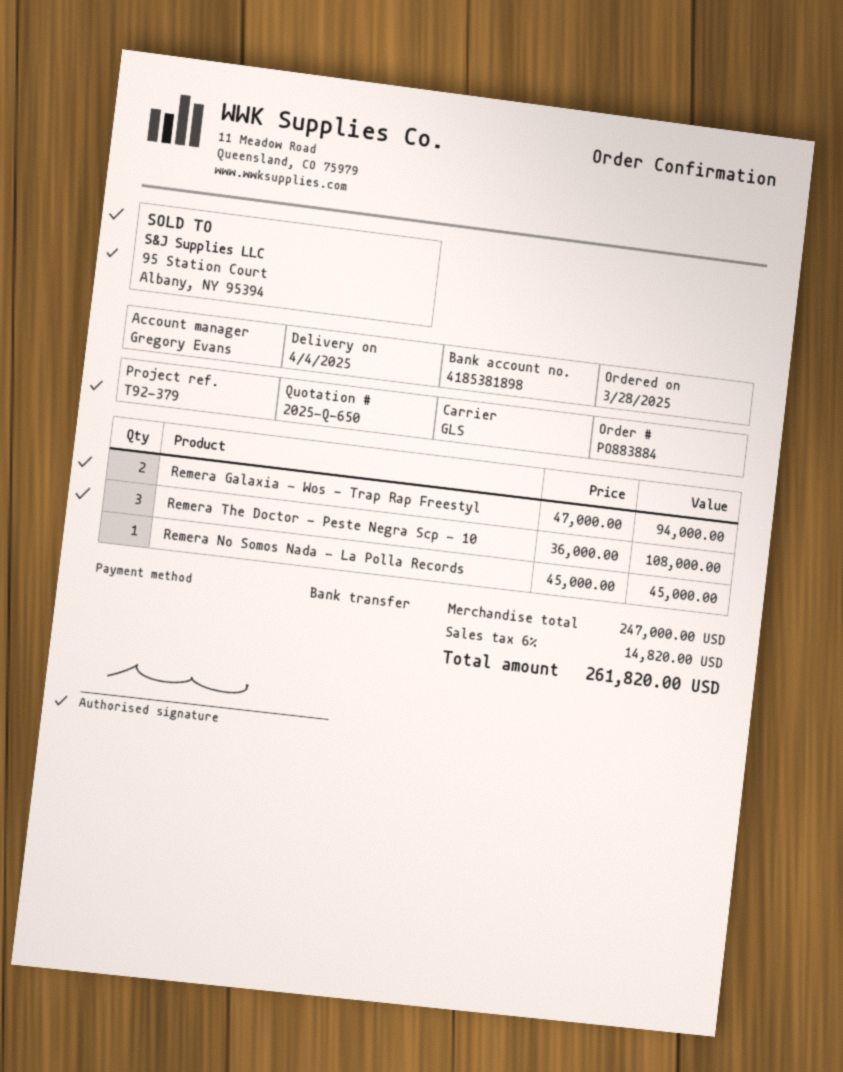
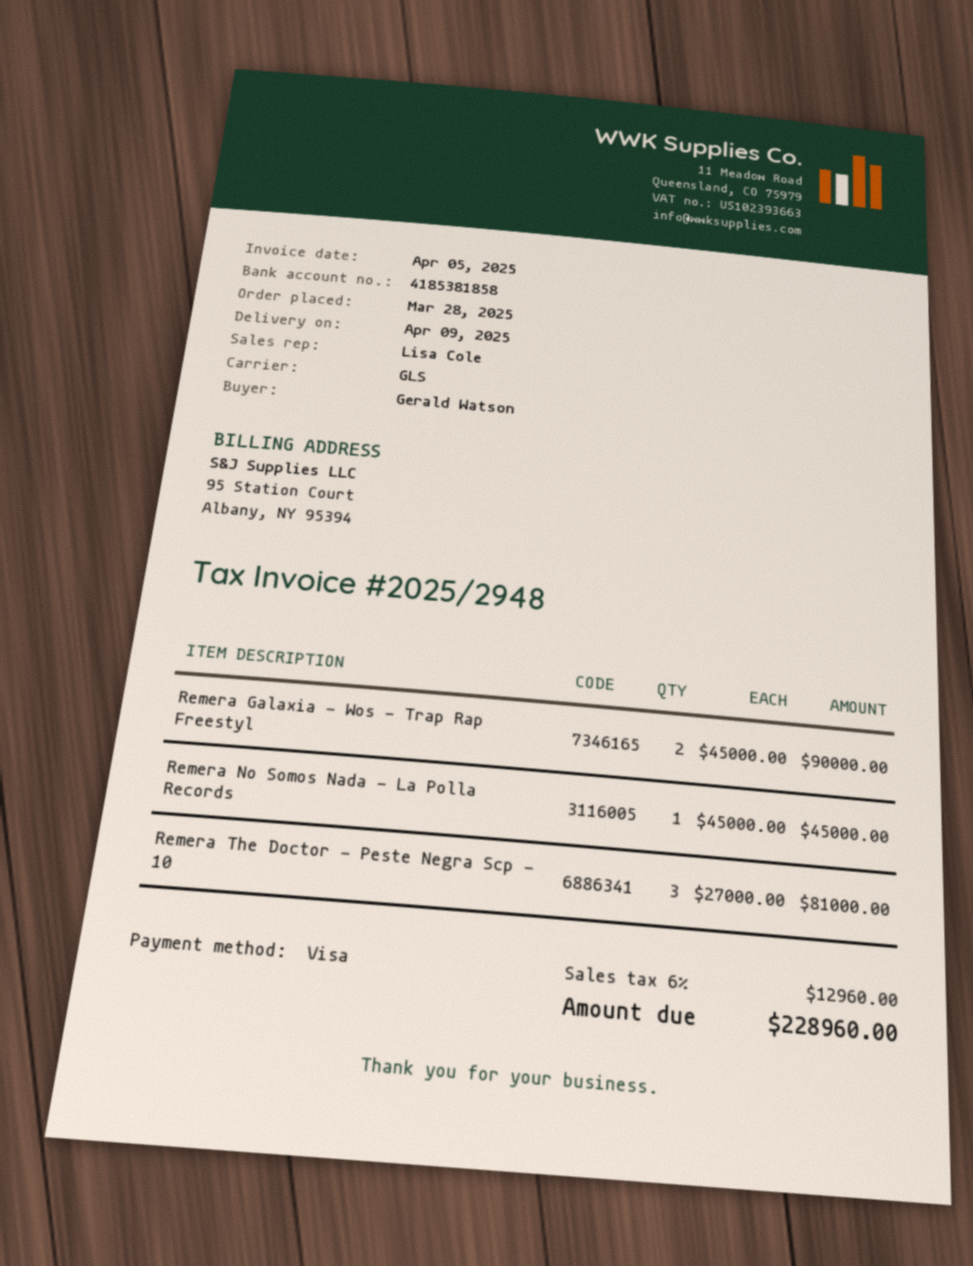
delivery date: 2025-04-04 -> 2025-04-09
sales rep: Gregory Evans -> Lisa Cole
payment method: bank transfer -> Visa
bank account: 4185381898 -> 4185381858
Remera Galaxia - Wos - Trap Rap Freestyl: 2 x 47000.00 = 94000.00 -> 2 x 45000.00 = 90000.00
Remera The Doctor - Peste Negra Scp - 10: 3 x 36000.00 = 108000.00 -> 3 x 27000.00 = 81000.00
tax: 6% = 14820.00 -> 6% = 12960.00
total: 261820.00 -> 228960.00

